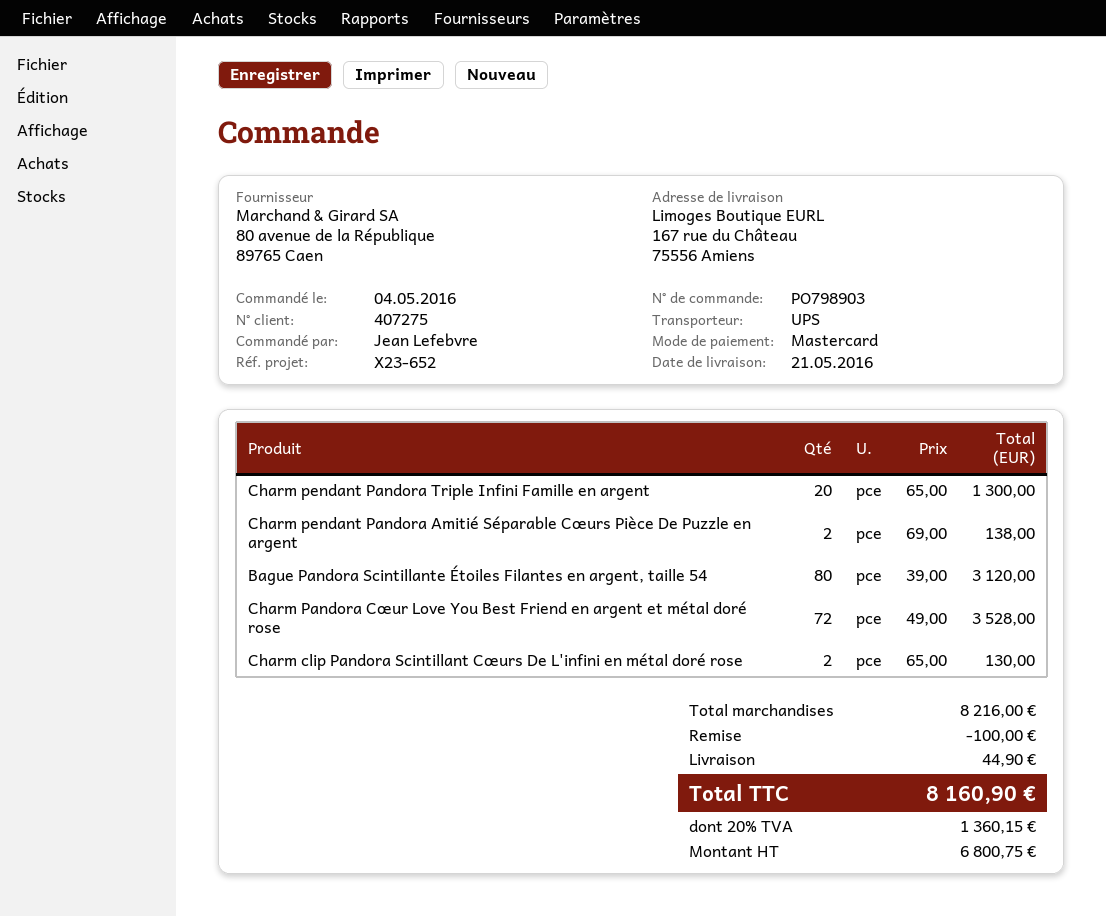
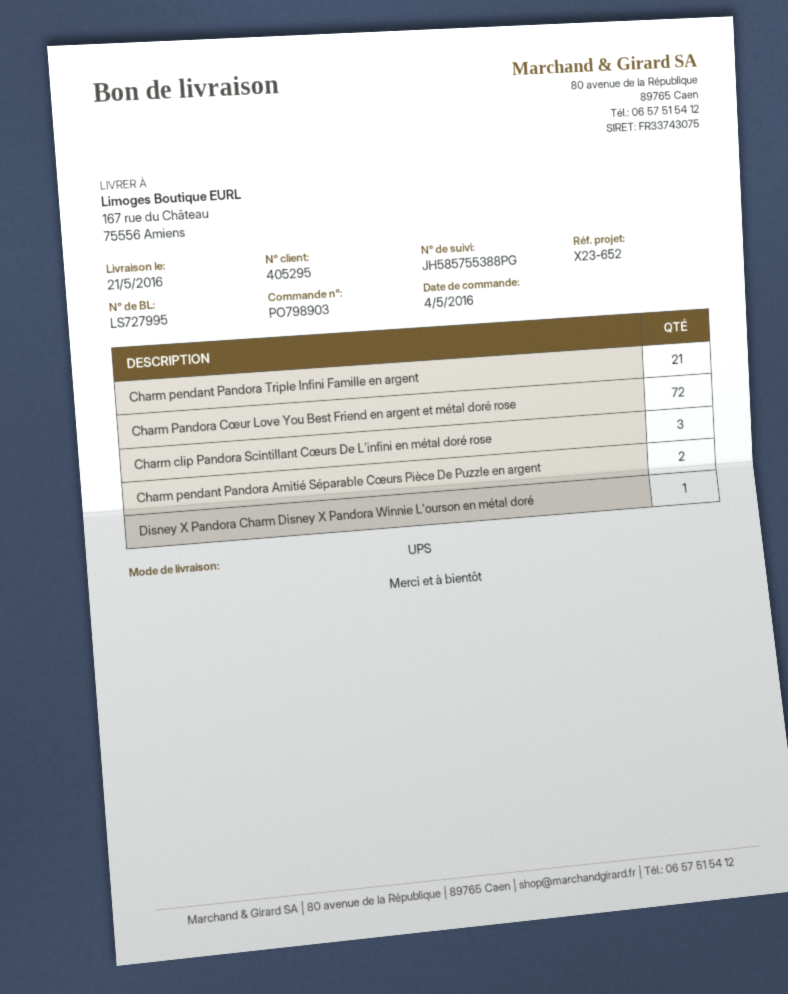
customer number: 407275 -> 405295
Charm pendant Pandora Triple Infini Famille en argent: 20 -> 21
Bague Pandora Scintillante Étoiles Filantes en argent, taille 54: 80 -> none
Charm clip Pandora Scintillant Cœurs De L'infini en métal doré rose: 2 -> 3
Disney X Pandora Charm Disney X Pandora Winnie L'ourson en métal doré: none -> 1

